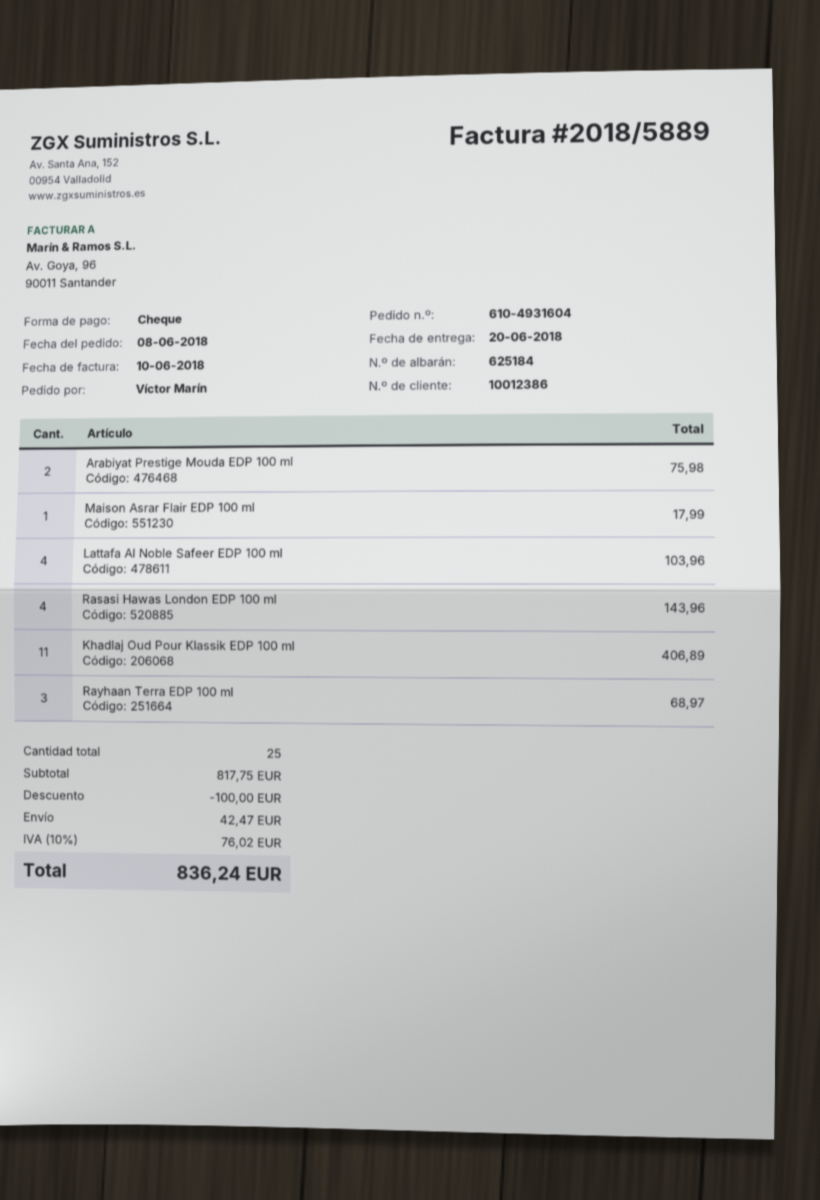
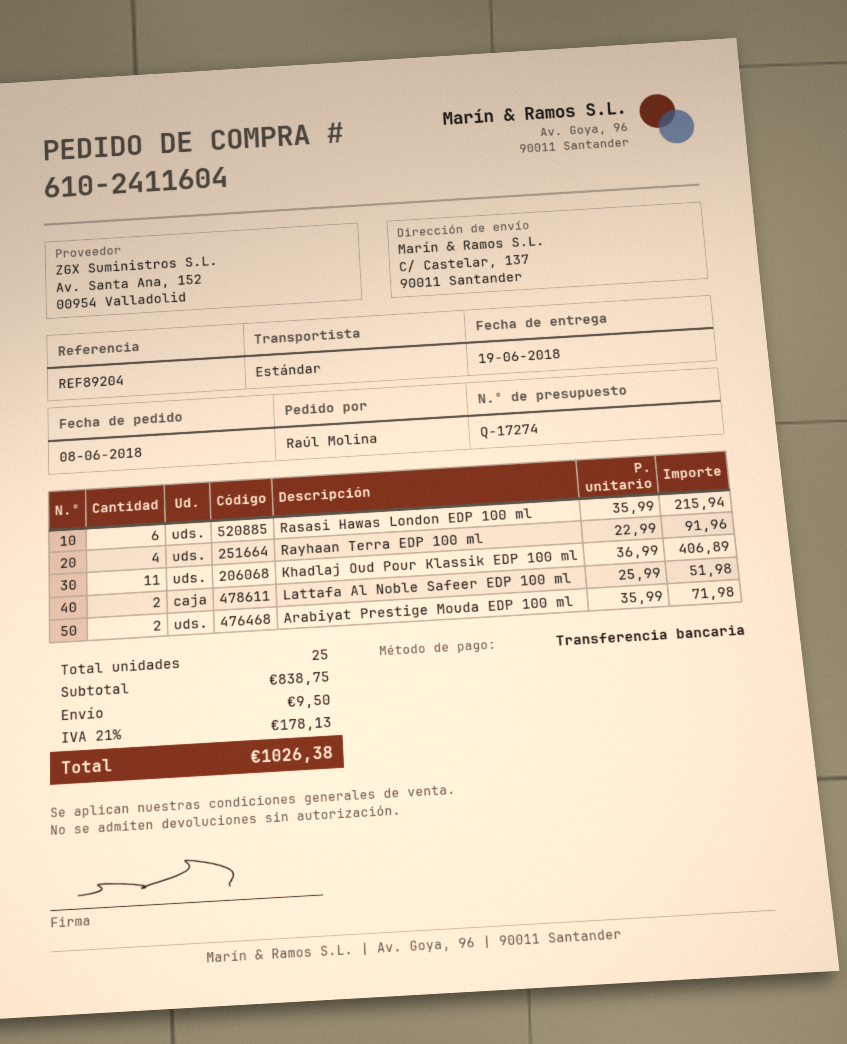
order number: 610-4931604 -> 610-2411604
delivery date: 2018-06-20 -> 2018-06-19
ordered by: Víctor Marín -> Raúl Molina
payment method: cheque -> bank transfer
Arabiyat Prestige Mouda EDP 100 ml: 2 for 75.98 -> 2 for 71.98
Maison Asrar Flair EDP 100 ml: 1 for 17.99 -> none
Lattafa Al Noble Safeer EDP 100 ml: 4 for 103.96 -> 2 for 51.98
Rasasi Hawas London EDP 100 ml: 4 for 143.96 -> 6 for 215.94
Rayhaan Terra EDP 100 ml: 3 for 68.97 -> 4 for 91.96
subtotal: 817.75 -> 838.75
discount: 100.00 -> none
shipping: 42.47 -> 9.50
tax: 10% = 76.02 -> 21% = 178.13
total: 836.24 -> 1026.38

